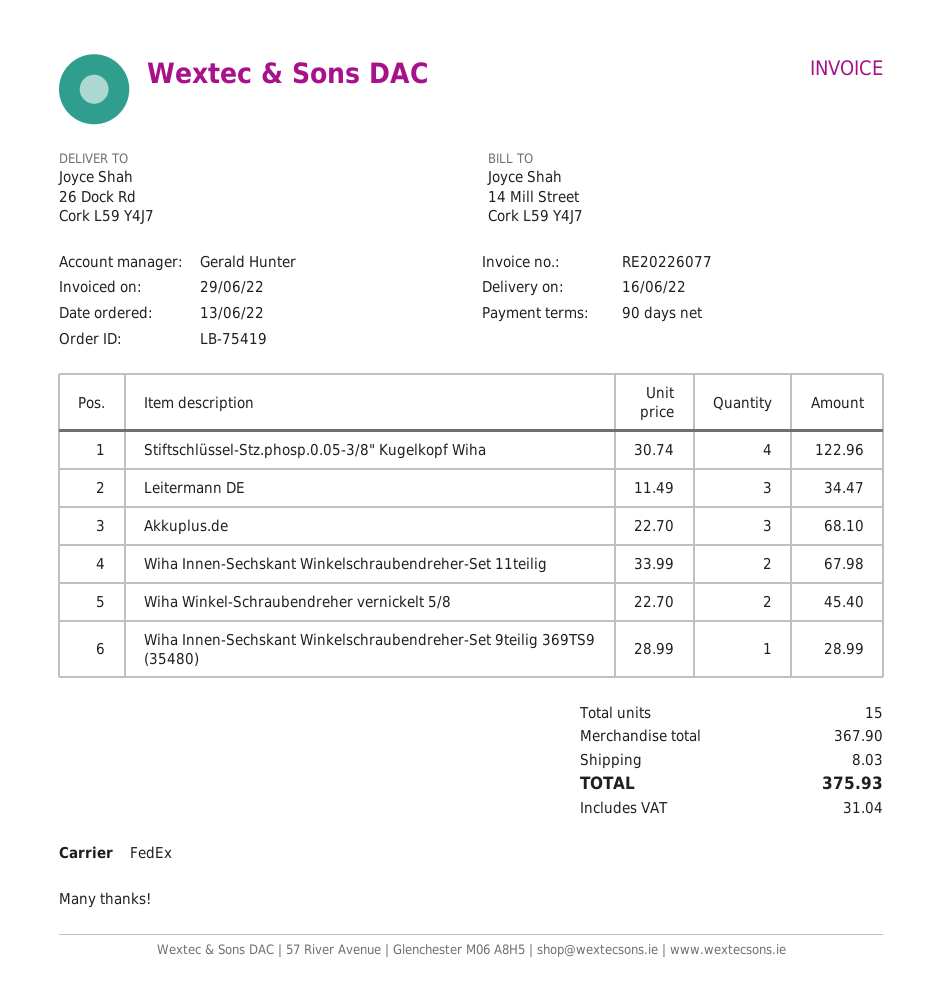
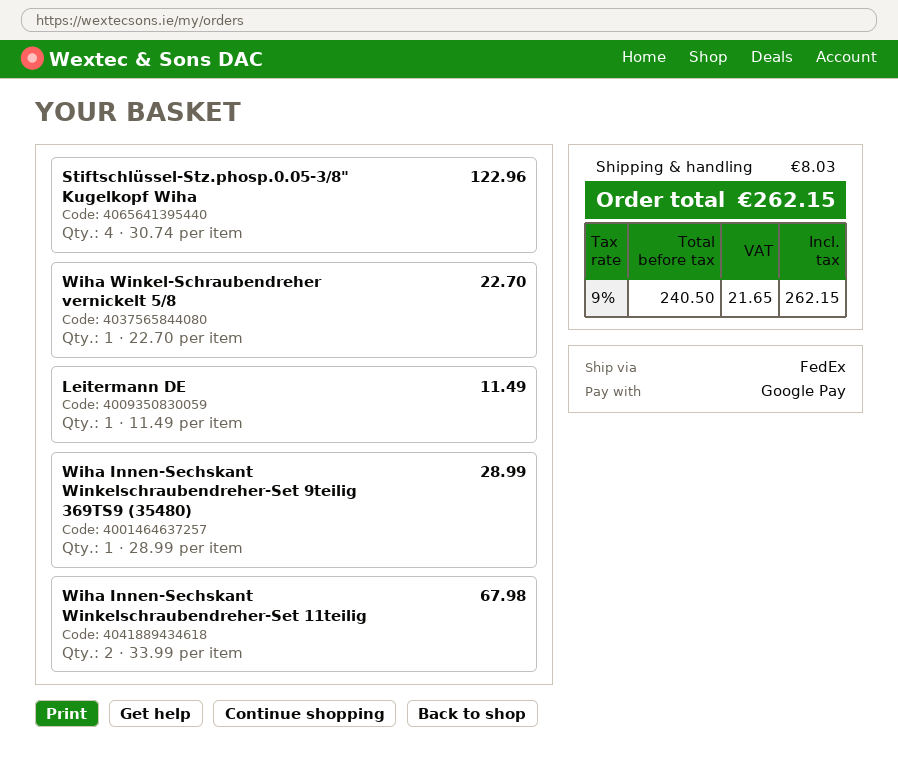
Leitermann DE: 3 x 11.49 = 34.47 -> 1 x 11.49 = 11.49
Akkuplus.de: 3 x 22.70 = 68.10 -> none
Wiha Winkel-Schraubendreher vernickelt 5/8: 2 x 22.70 = 45.40 -> 1 x 22.70 = 22.70
tax: 31.04 -> 21.65
total: 375.93 -> 262.15

